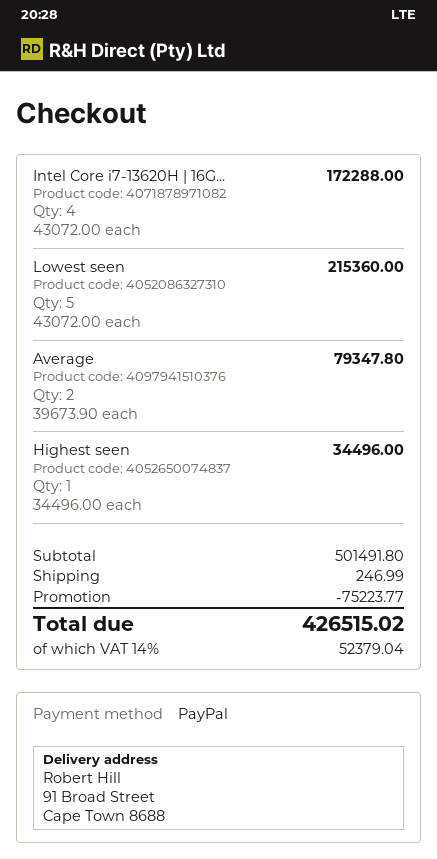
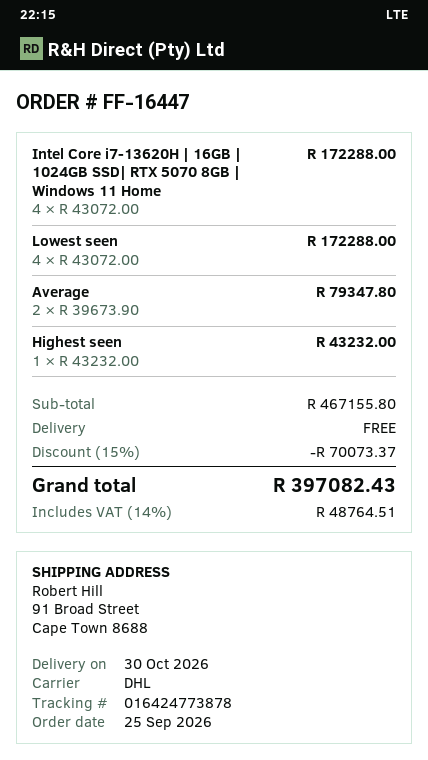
Lowest seen: 5 x 43072.00 = 215360.00 -> 4 x 43072.00 = 172288.00
Highest seen: 1 x 34496.00 = 34496.00 -> 1 x 43232.00 = 43232.00
subtotal: 501491.80 -> 467155.80
discount: 75223.77 -> 70073.37
shipping: 246.99 -> 0.00
tax: 14% = 52379.04 -> 14% = 48764.51
total: 426515.02 -> 397082.43

